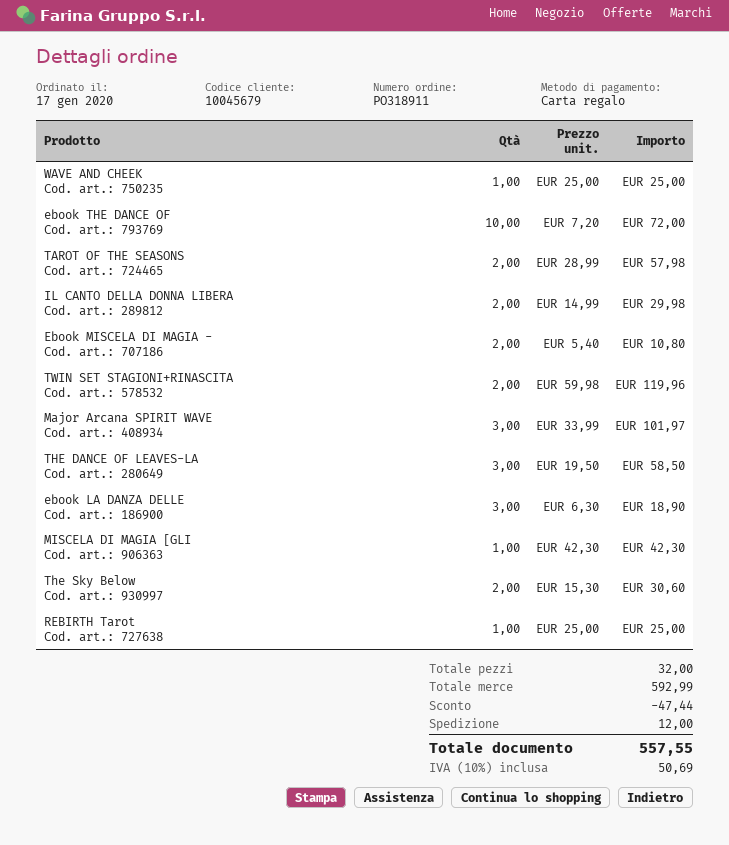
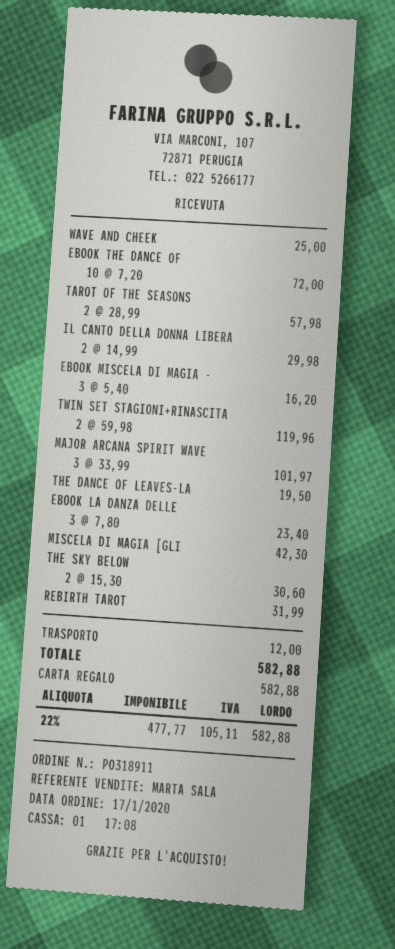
Ebook MISCELA DI MAGIA -: 2 x 5.40 = 10.80 -> 3 x 5.40 = 16.20
THE DANCE OF LEAVES-LA: 3 x 19.50 = 58.50 -> 1 x 19.50 = 19.50
ebook LA DANZA DELLE: 3 x 6.30 = 18.90 -> 3 x 7.80 = 23.40
REBIRTH Tarot: 1 x 25.00 = 25.00 -> 1 x 31.99 = 31.99
discount: 47.44 -> none
tax: 10% = 50.69 -> 22% = 105.11
total: 557.55 -> 582.88

